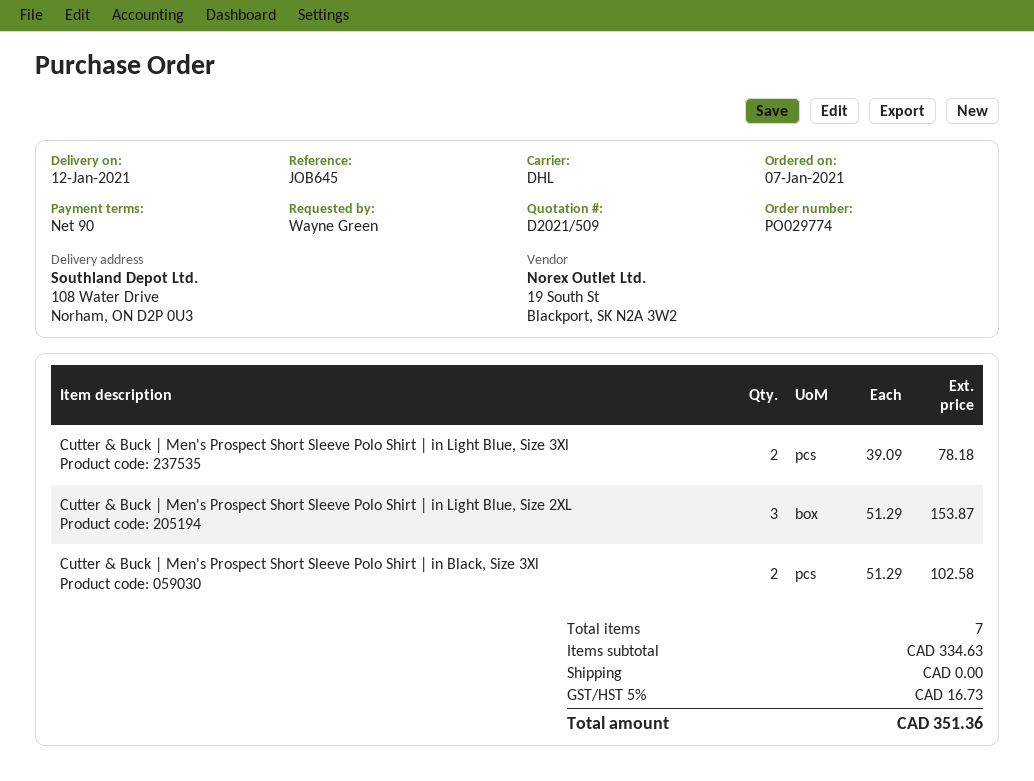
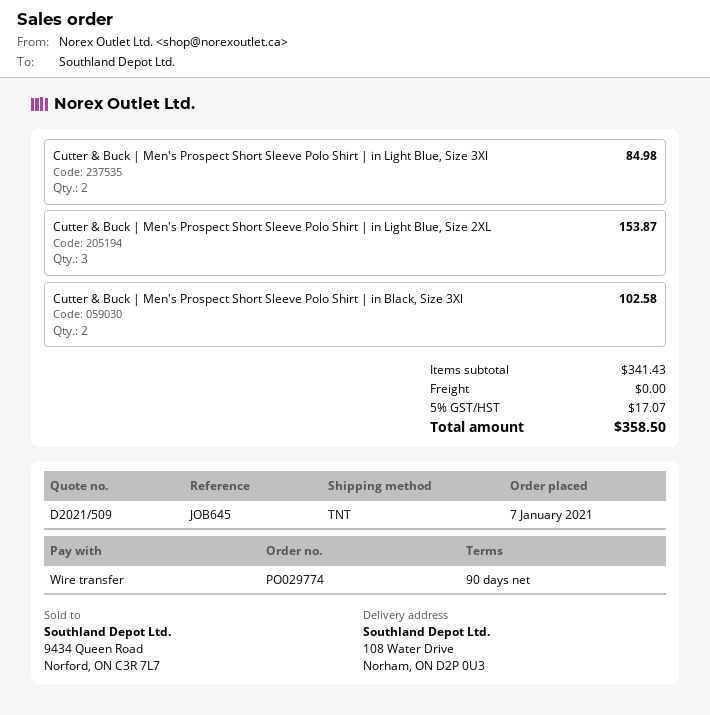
shipping method: DHL -> TNT
Cutter & Buck | Men's Prospect Short Sleeve Polo Shirt | in Light Blue, Size 3Xl: 2 for 78.18 -> 2 for 84.98
subtotal: 334.63 -> 341.43
tax: 5% = 16.73 -> 5% = 17.07
total: 351.36 -> 358.50

